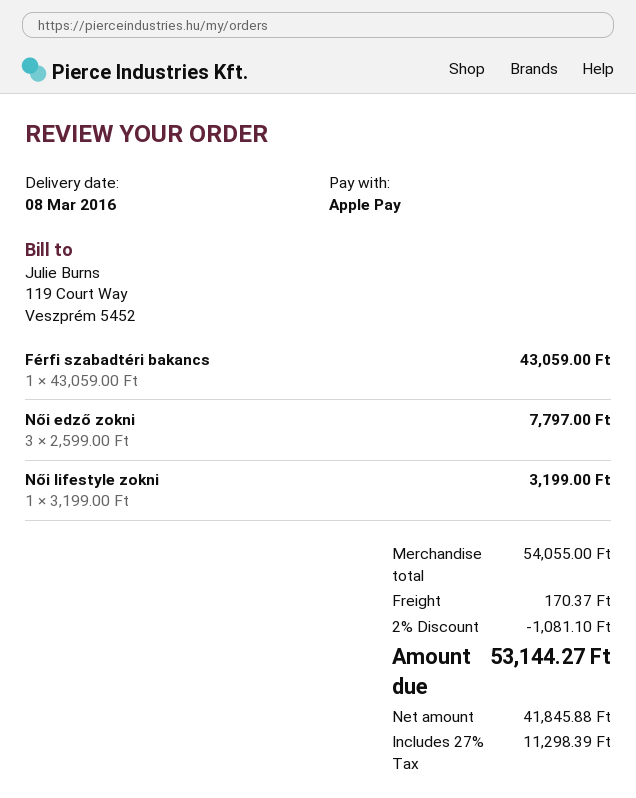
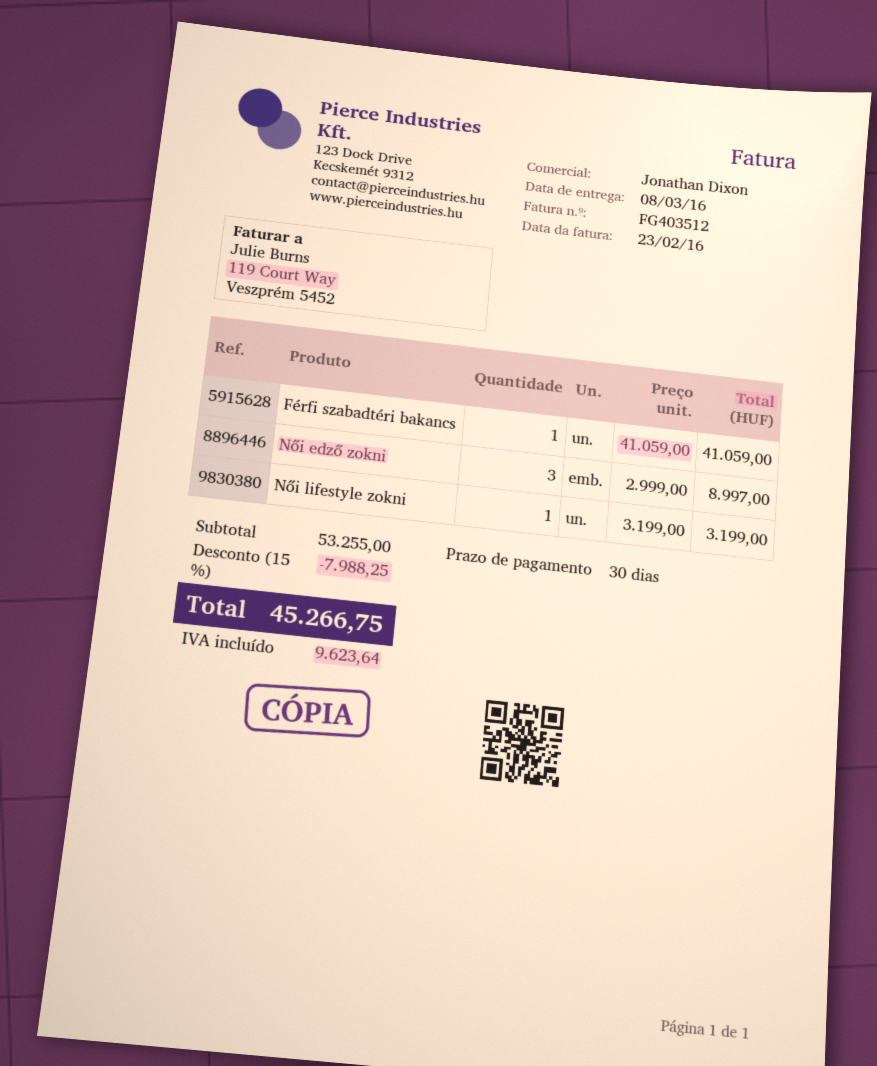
Férfi szabadtéri bakancs: 1 x 43059.00 = 43059.00 -> 1 x 41059.00 = 41059.00
Női edző zokni: 3 x 2599.00 = 7797.00 -> 3 x 2999.00 = 8997.00
subtotal: 54055.00 -> 53255.00
discount: 2% = 1081.10 -> 15% = 7988.25
shipping: 170.37 -> none
tax: 11298.39 -> 9623.64
total: 53144.27 -> 45266.75

